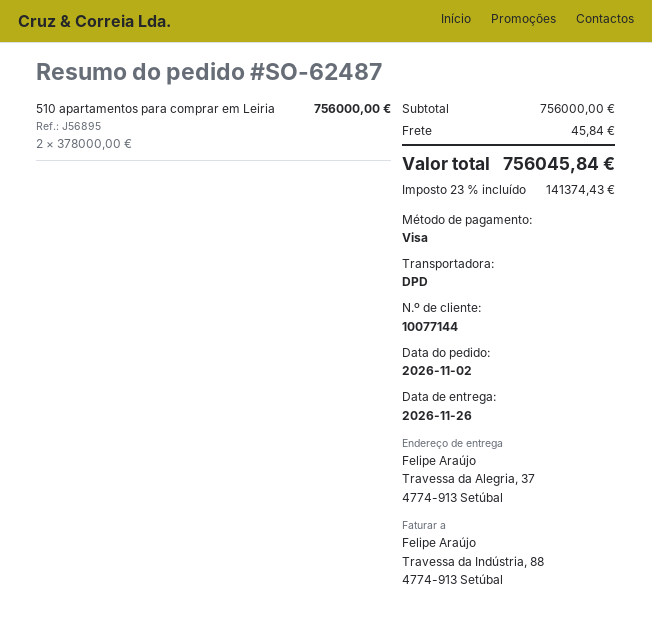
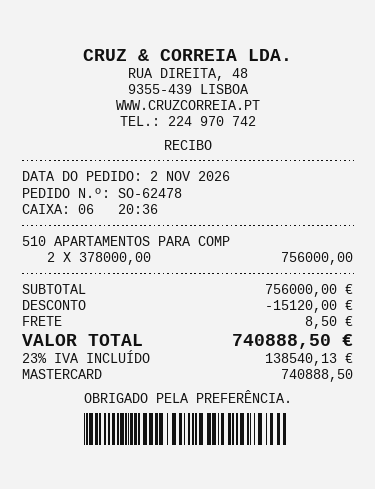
order number: SO-62487 -> SO-62478
payment method: Visa -> Mastercard
discount: none -> 15120.00
shipping: 45.84 -> 8.50
tax: 23% = 141374.43 -> 23% = 138540.13
total: 756045.84 -> 740888.50

